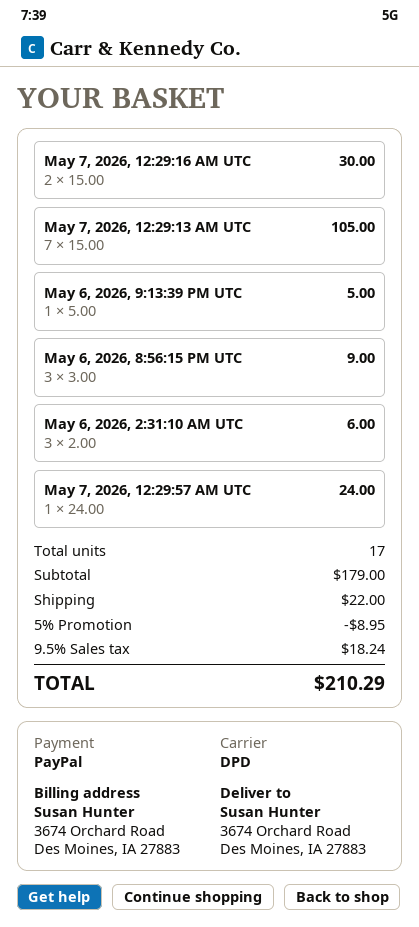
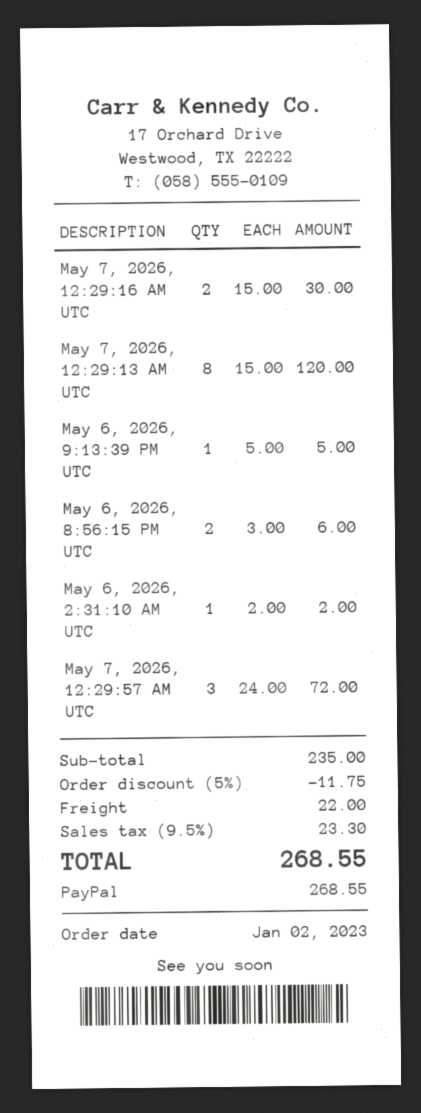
May 7, 2026, 12:29:13 AM UTC: 7 x 15.00 = 105.00 -> 8 x 15.00 = 120.00
May 6, 2026, 8:56:15 PM UTC: 3 x 3.00 = 9.00 -> 2 x 3.00 = 6.00
May 6, 2026, 2:31:10 AM UTC: 3 x 2.00 = 6.00 -> 1 x 2.00 = 2.00
May 7, 2026, 12:29:57 AM UTC: 1 x 24.00 = 24.00 -> 3 x 24.00 = 72.00
subtotal: 179.00 -> 235.00
discount: 5% = 8.95 -> 5% = 11.75
tax: 9.5% = 18.24 -> 9.5% = 23.30
total: 210.29 -> 268.55

